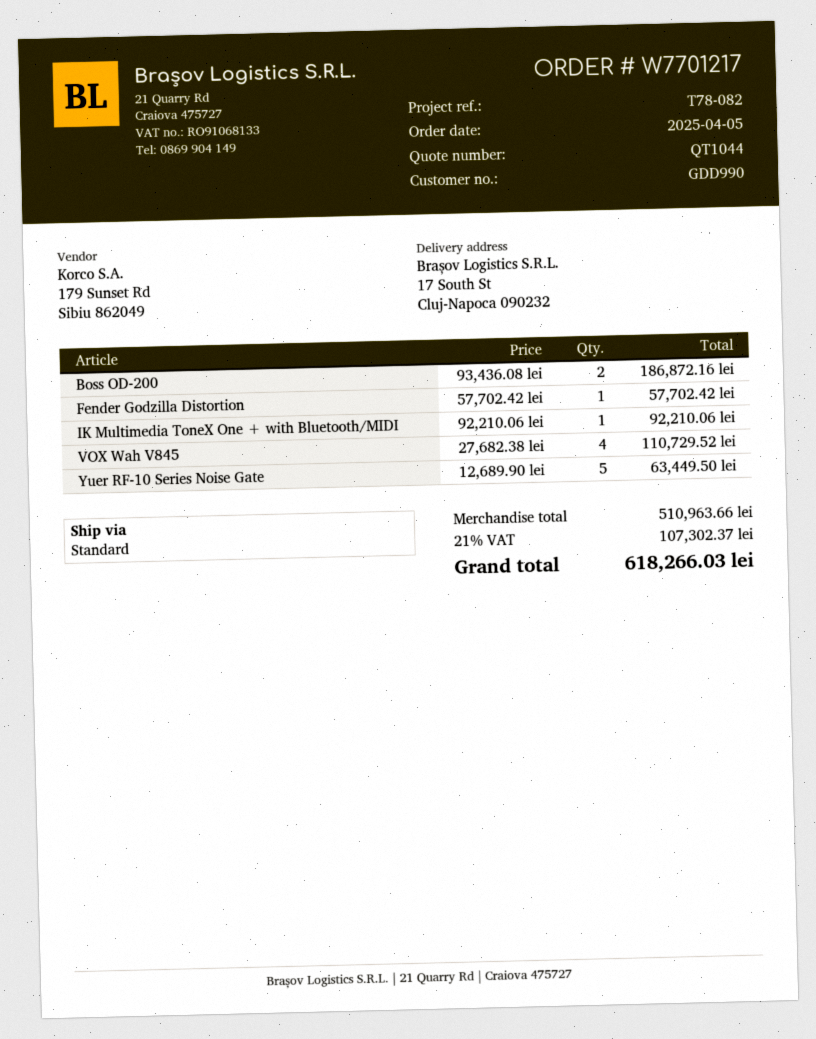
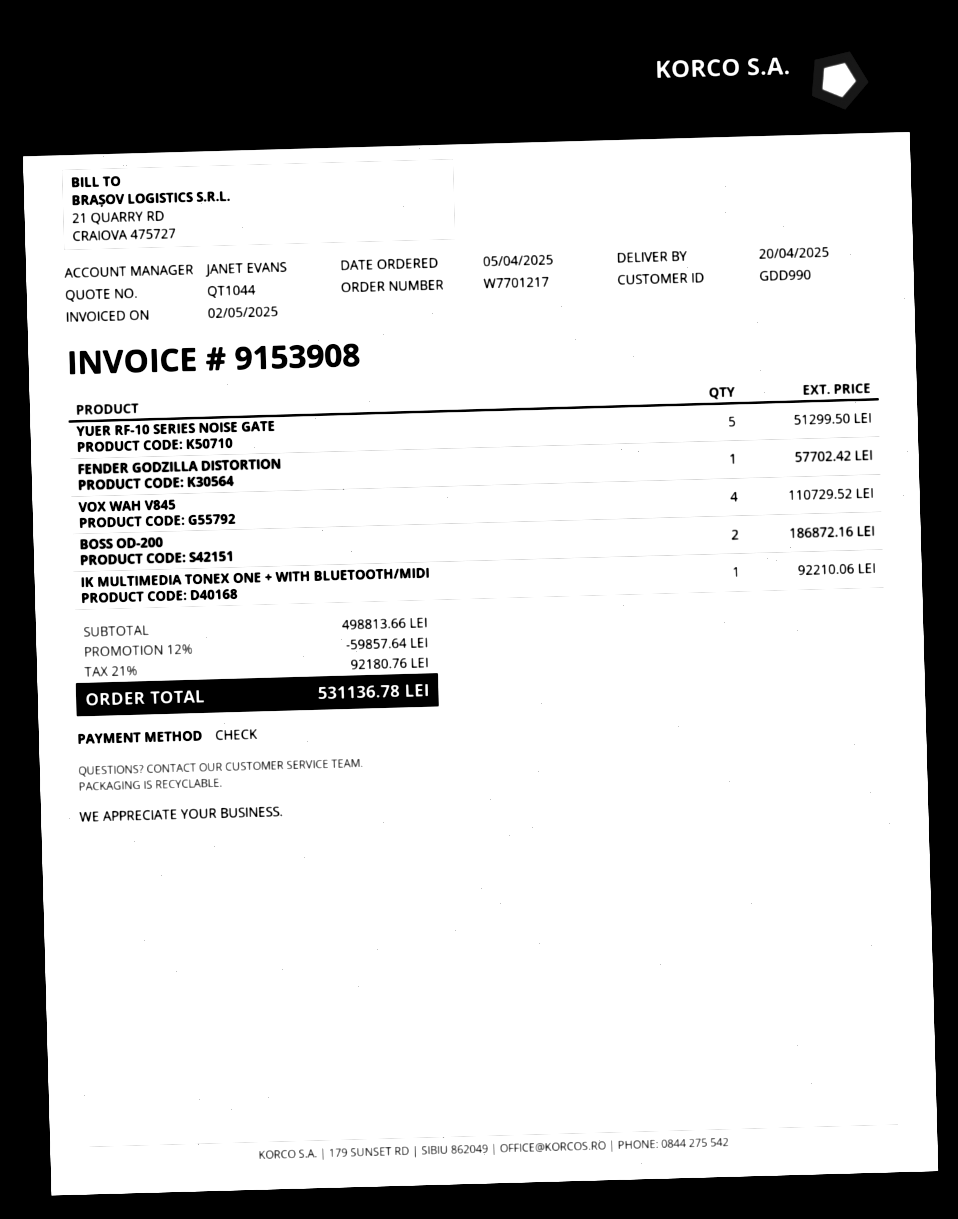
Yuer RF-10 Series Noise Gate: 5 for 63449.50 -> 5 for 51299.50
subtotal: 510963.66 -> 498813.66
discount: none -> 12% = 59857.64
tax: 21% = 107302.37 -> 21% = 92180.76
total: 618266.03 -> 531136.78

